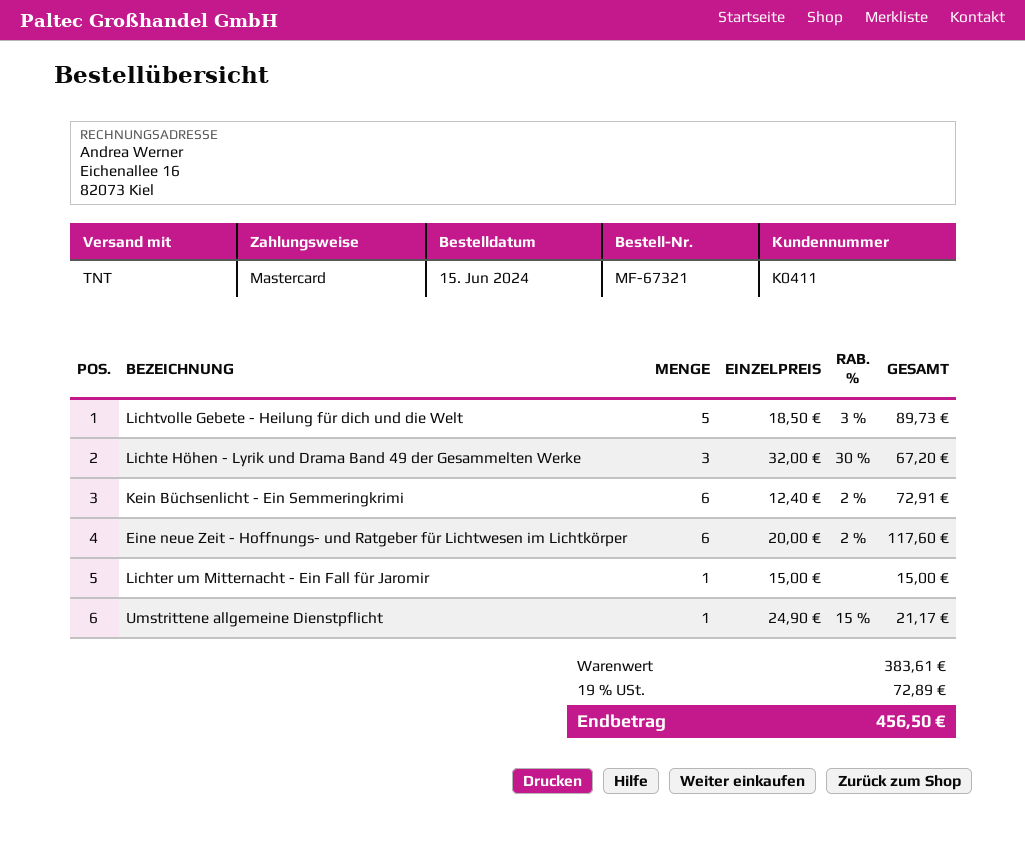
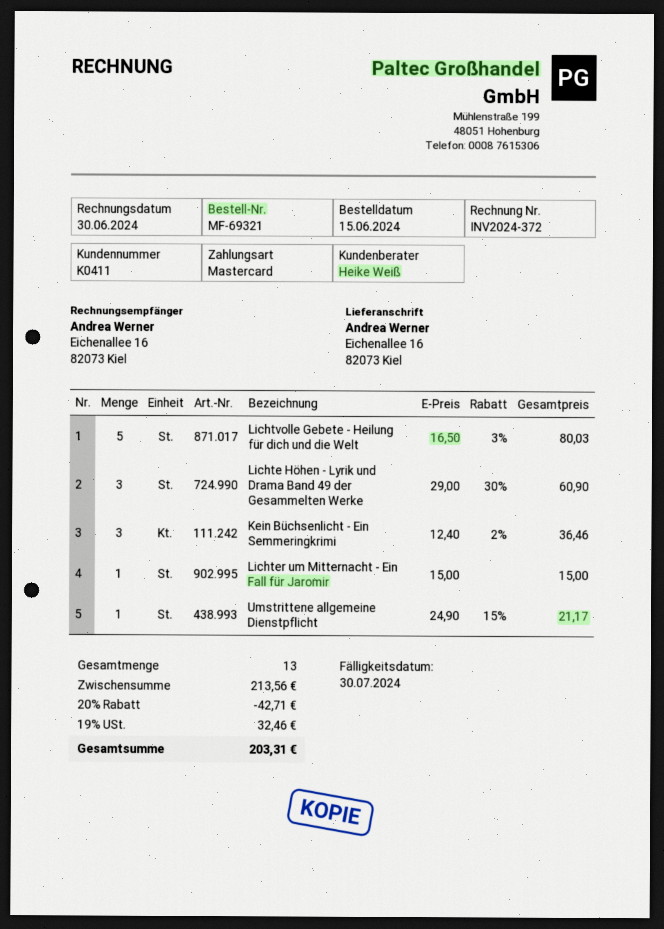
order number: MF-67321 -> MF-69321
Lichtvolle Gebete - Heilung für dich und die Welt: 5 x 18.50 - 3% = 89.73 -> 5 x 16.50 - 3% = 80.03
Lichte Höhen - Lyrik und Drama Band 49 der Gesammelten Werke: 3 x 32.00 - 30% = 67.20 -> 3 x 29.00 - 30% = 60.90
Kein Büchsenlicht - Ein Semmeringkrimi: 6 x 12.40 - 2% = 72.91 -> 3 x 12.40 - 2% = 36.46
Eine neue Zeit - Hoffnungs- und Ratgeber für Lichtwesen im Lichtkörper: 6 x 20.00 - 2% = 117.60 -> none
subtotal: 383.61 -> 213.56
discount: none -> 20% = 42.71
tax: 19% = 72.89 -> 19% = 32.46
total: 456.50 -> 203.31

